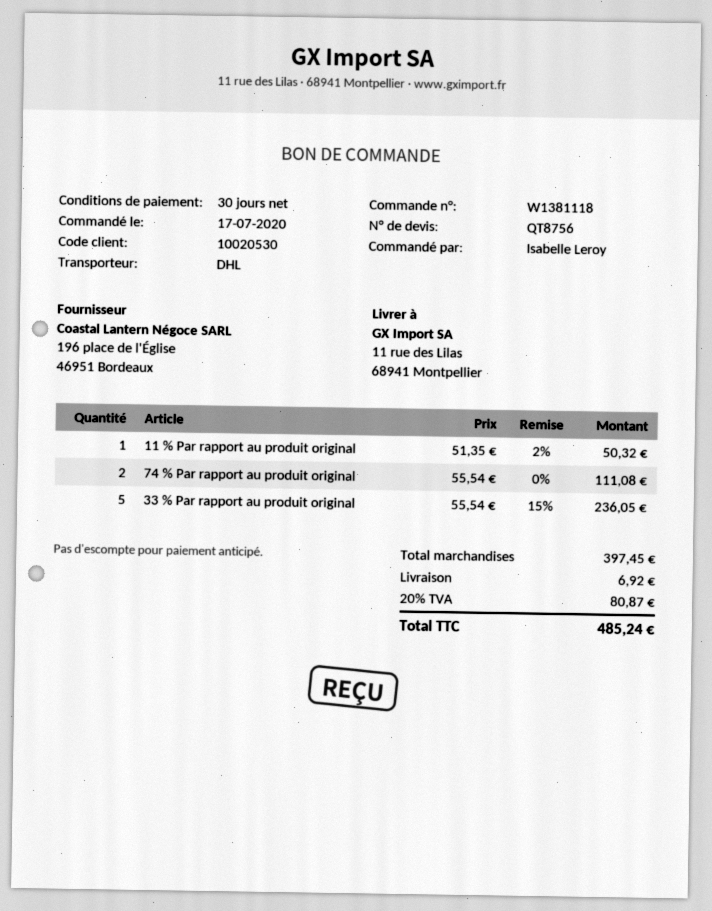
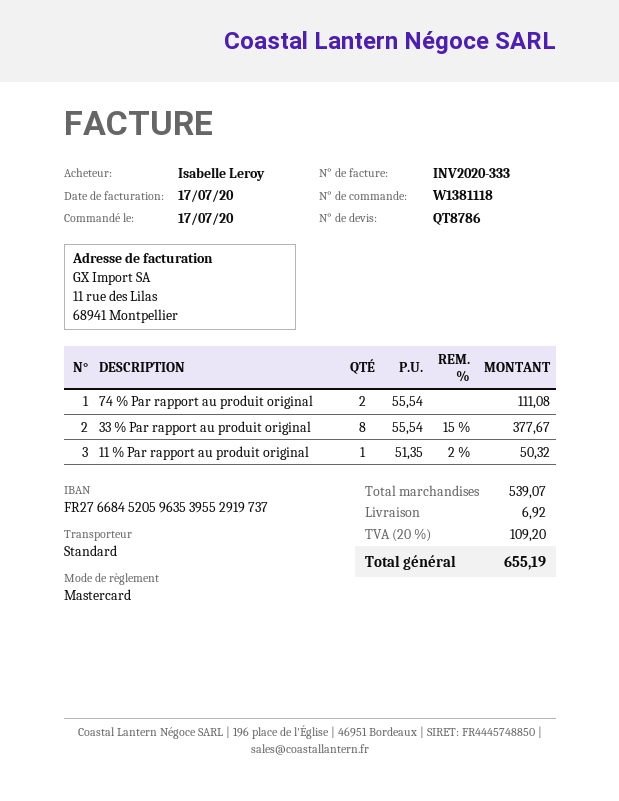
quote number: QT8756 -> QT8786
shipping method: DHL -> standard
33 % Par rapport au produit original: 5 x 55.54 - 15% = 236.05 -> 8 x 55.54 - 15% = 377.67
subtotal: 397.45 -> 539.07
tax: 20% = 80.87 -> 20% = 109.20
total: 485.24 -> 655.19

